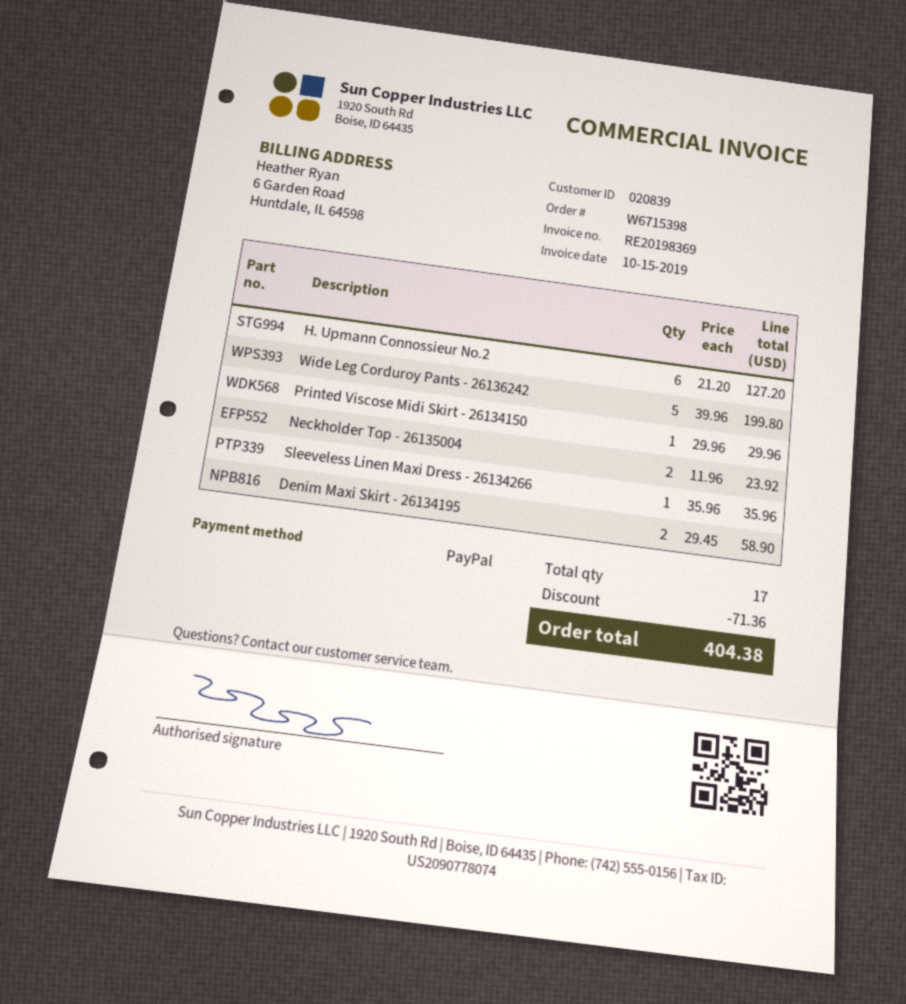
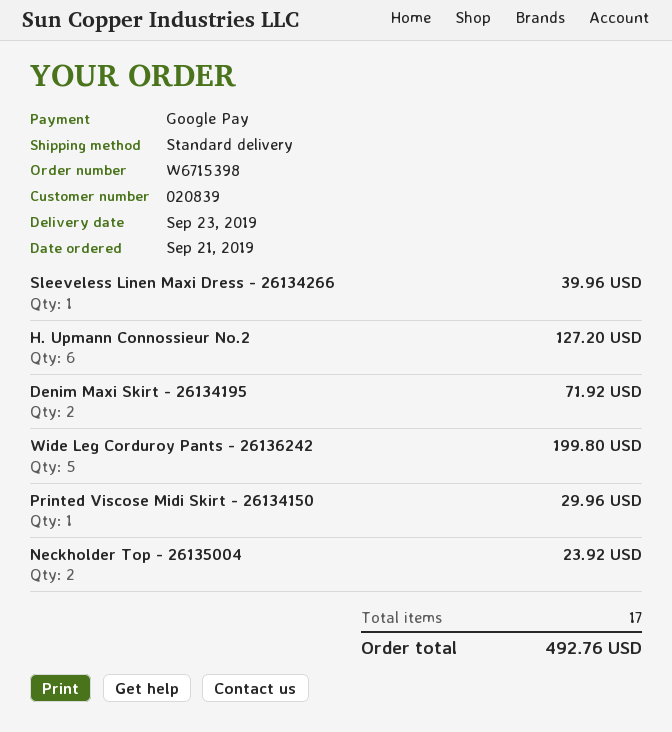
payment method: PayPal -> Google Pay
Sleeveless Linen Maxi Dress - 26134266: 1 for 35.96 -> 1 for 39.96
Denim Maxi Skirt - 26134195: 2 for 58.90 -> 2 for 71.92
discount: 71.36 -> none
total: 404.38 -> 492.76

